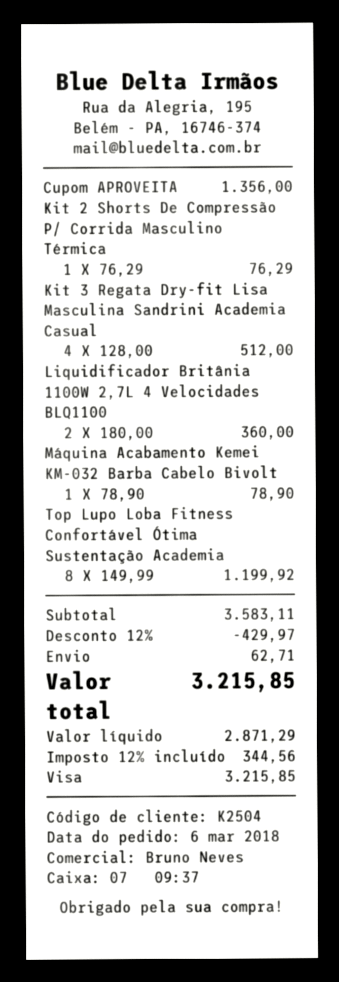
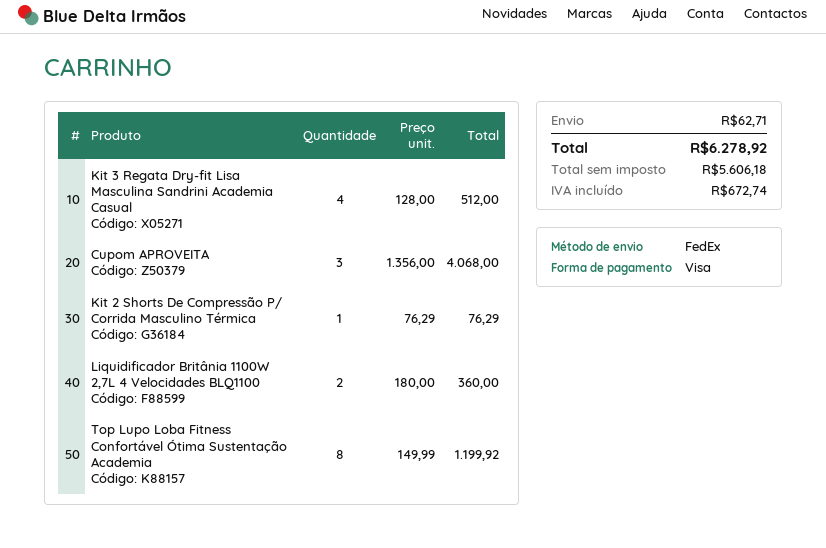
Cupom APROVEITA: 1 x 1356.00 = 1356.00 -> 3 x 1356.00 = 4068.00
Máquina Acabamento Kemei KM-032 Barba Cabelo Bivolt: 1 x 78.90 = 78.90 -> none
discount: 12% = 429.97 -> none
net: 2871.29 -> 5606.18
tax: 344.56 -> 672.74
total: 3215.85 -> 6278.92

